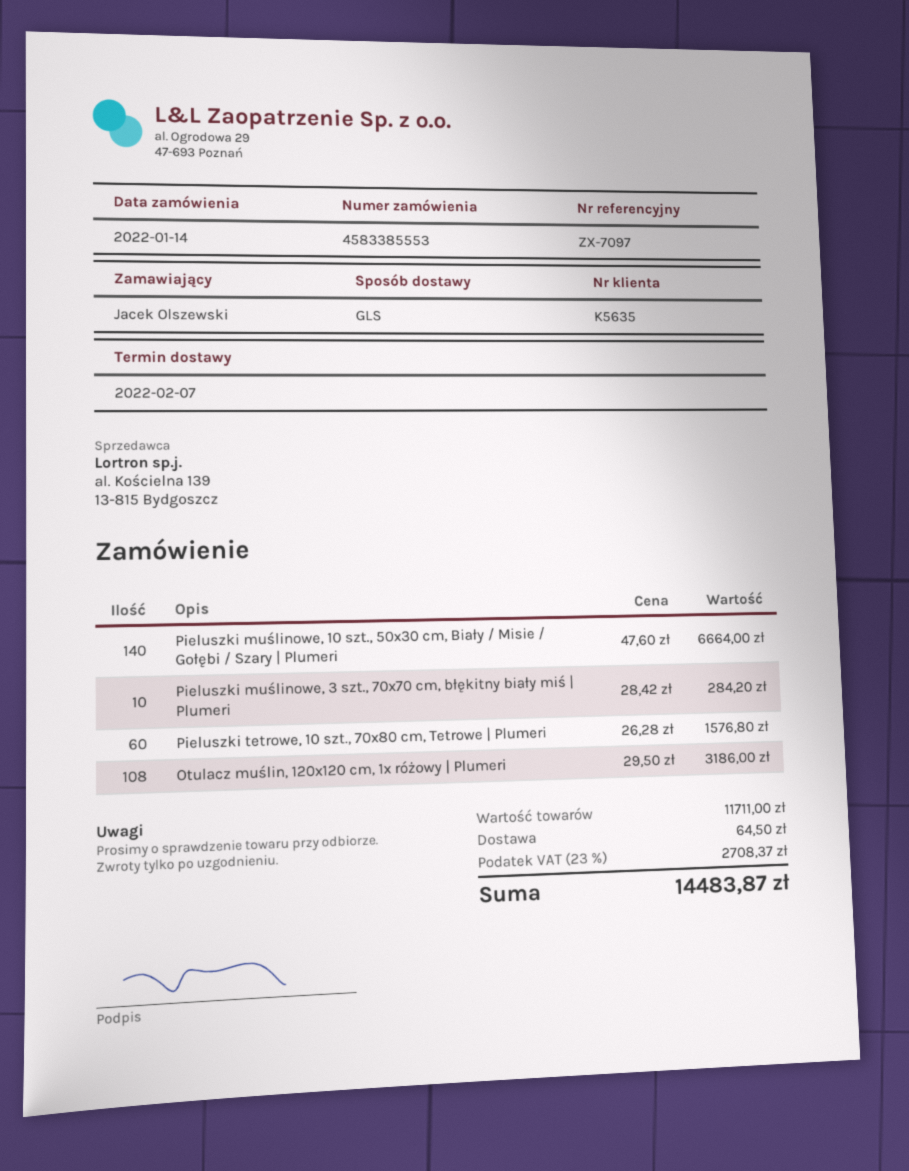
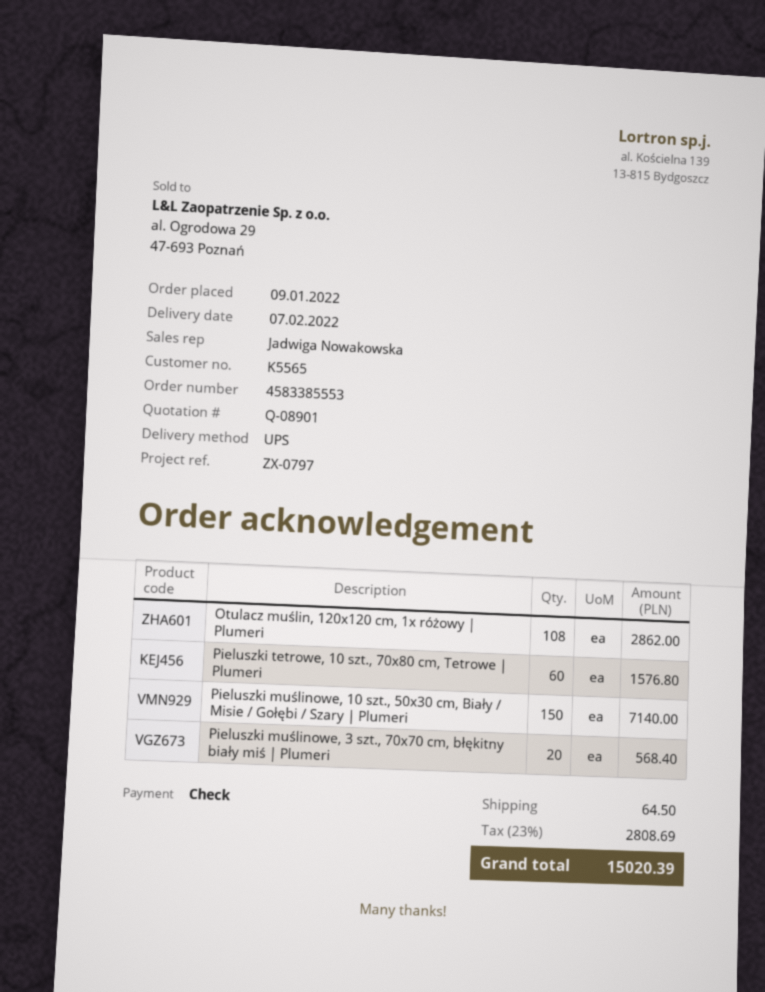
order date: 2022-01-14 -> 2022-01-09
customer number: K5635 -> K5565
reference: ZX-7097 -> ZX-0797
shipping method: GLS -> UPS
Pieluszki muślinowe, 10 szt., 50x30 cm, Biały / Misie / Gołębi / Szary | Plumeri: 140 for 6664.00 -> 150 for 7140.00
Pieluszki muślinowe, 3 szt., 70x70 cm, błękitny biały miś | Plumeri: 10 for 284.20 -> 20 for 568.40
Otulacz muślin, 120x120 cm, 1x różowy | Plumeri: 108 for 3186.00 -> 108 for 2862.00
tax: 23% = 2708.37 -> 23% = 2808.69
total: 14483.87 -> 15020.39

